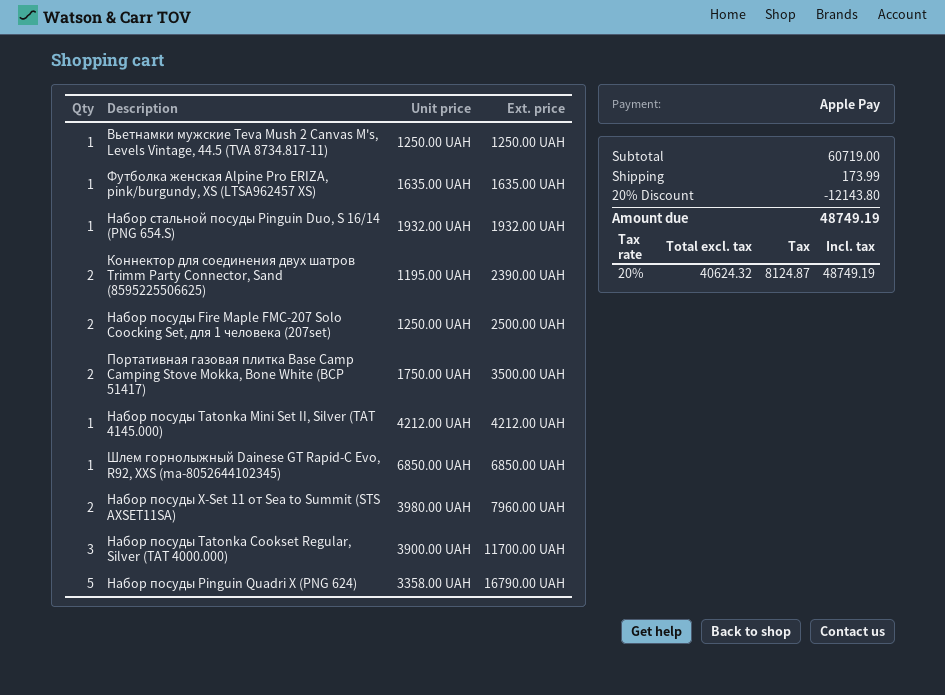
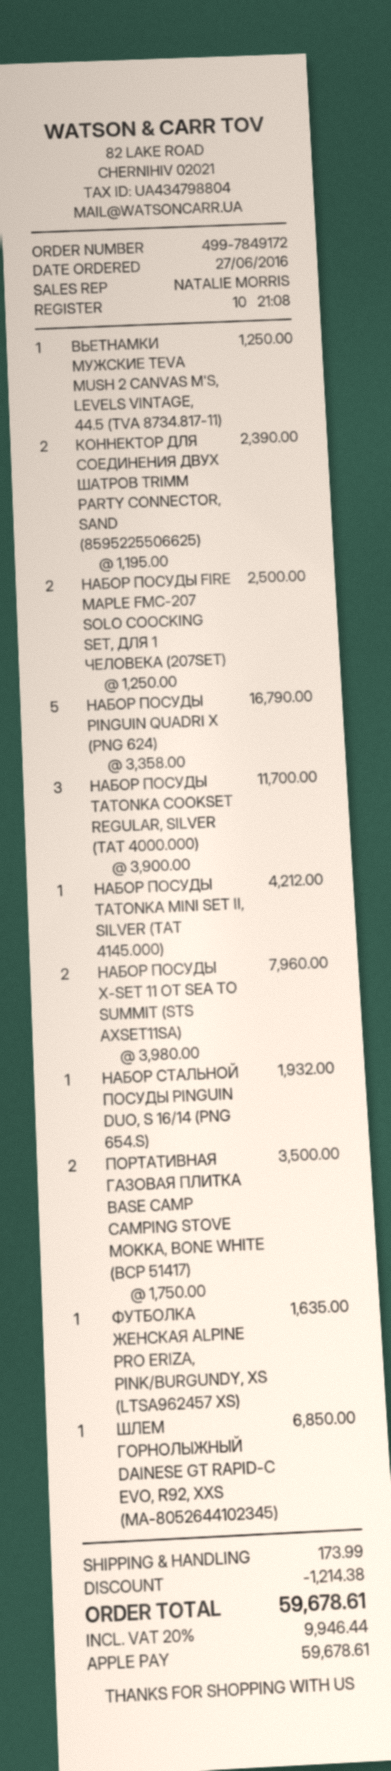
discount: 12143.80 -> 1214.38
tax: 20% = 8124.87 -> 20% = 9946.44
total: 48749.19 -> 59678.61

